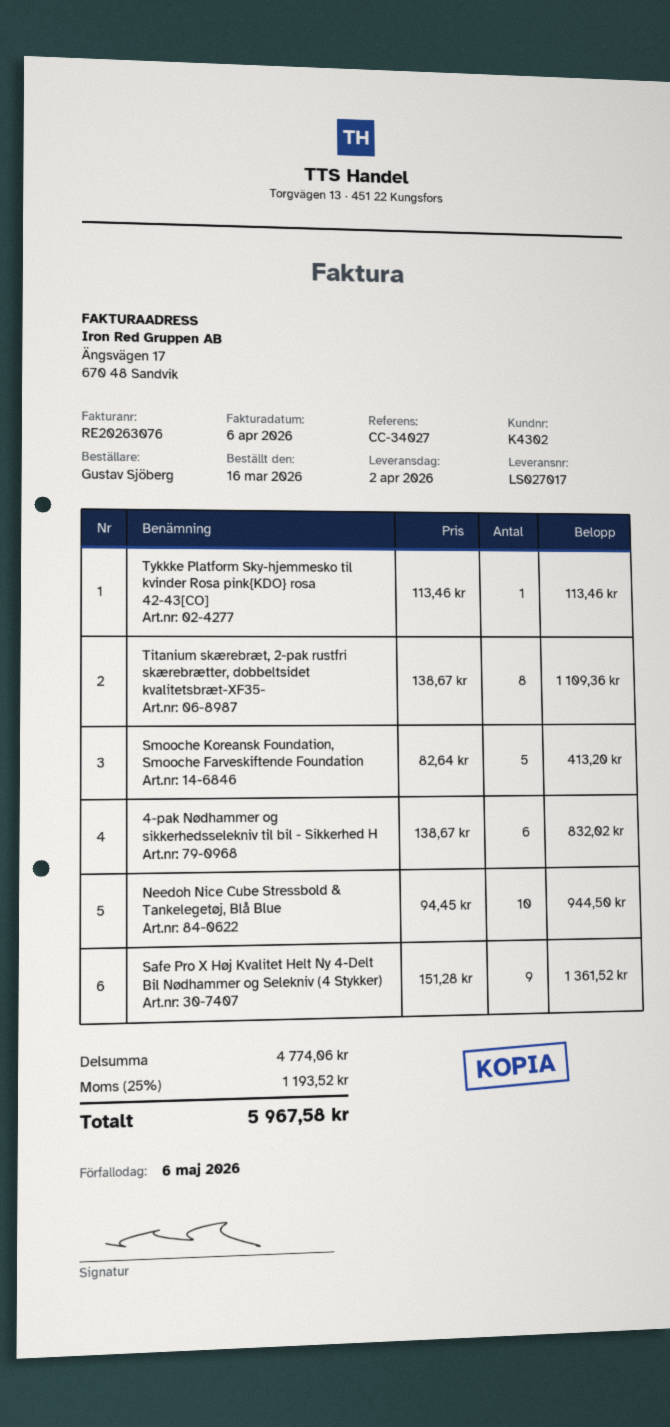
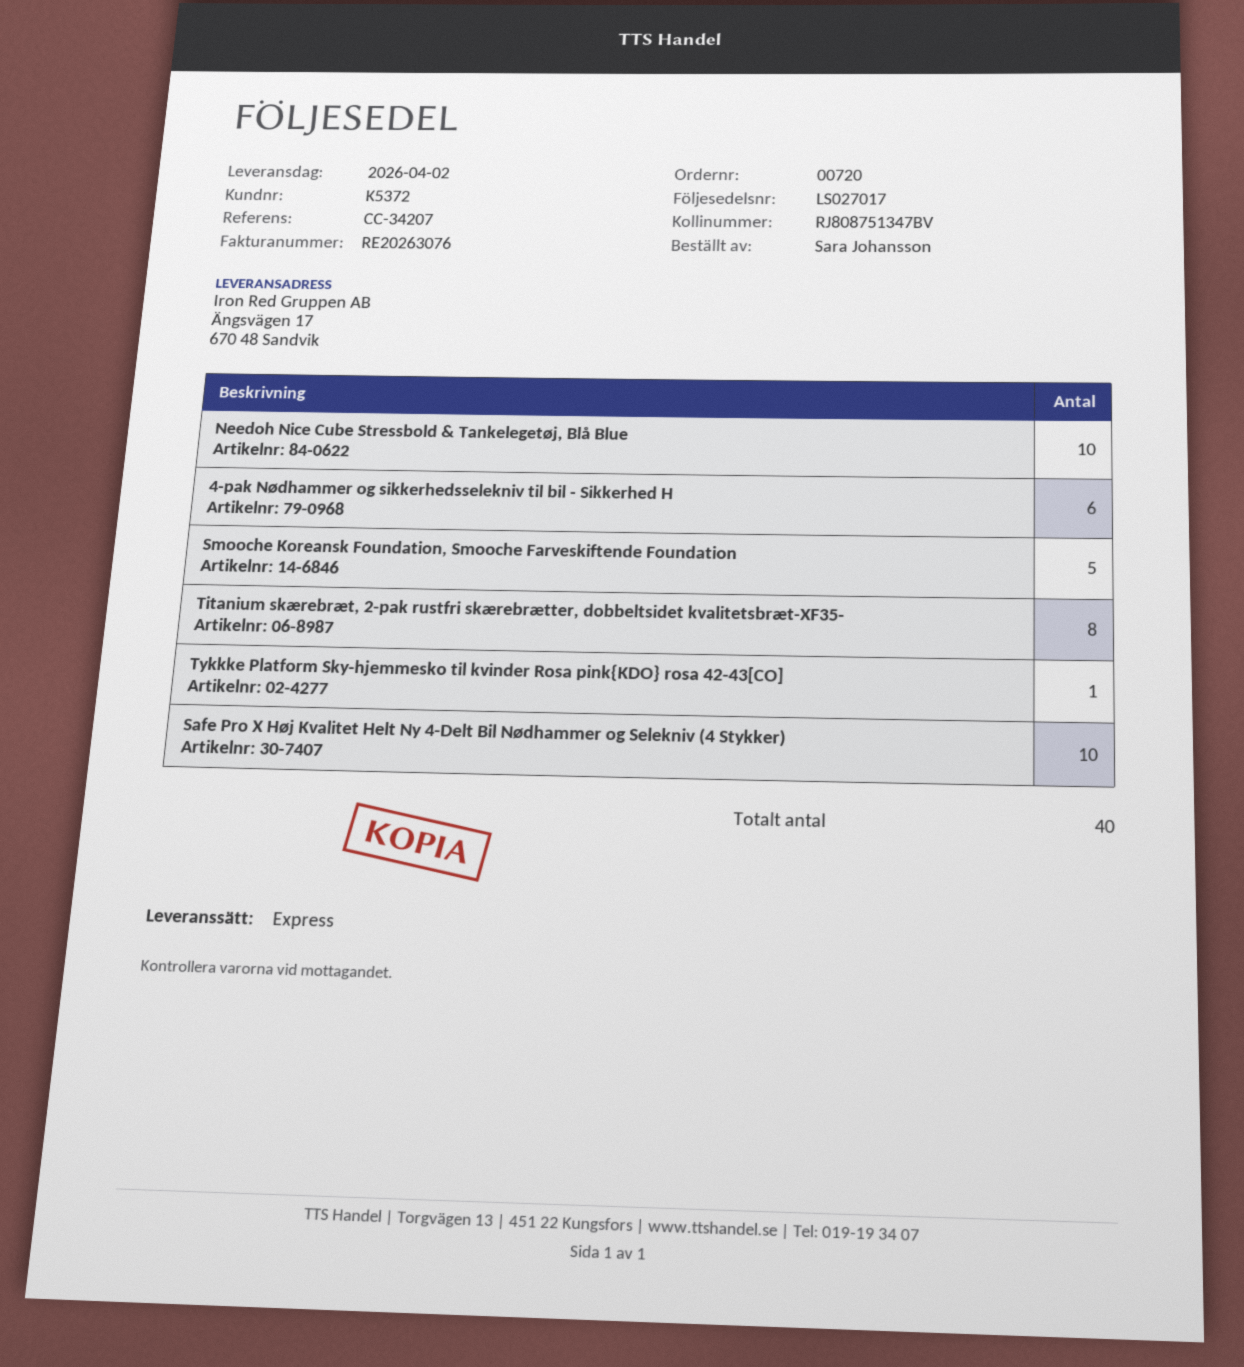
customer number: K4302 -> K5372
reference: CC-34027 -> CC-34207
ordered by: Gustav Sjöberg -> Sara Johansson
Safe Pro X Høj Kvalitet Helt Ny 4-Delt Bil Nødhammer og Selekniv (4 Stykker): 9 -> 10

